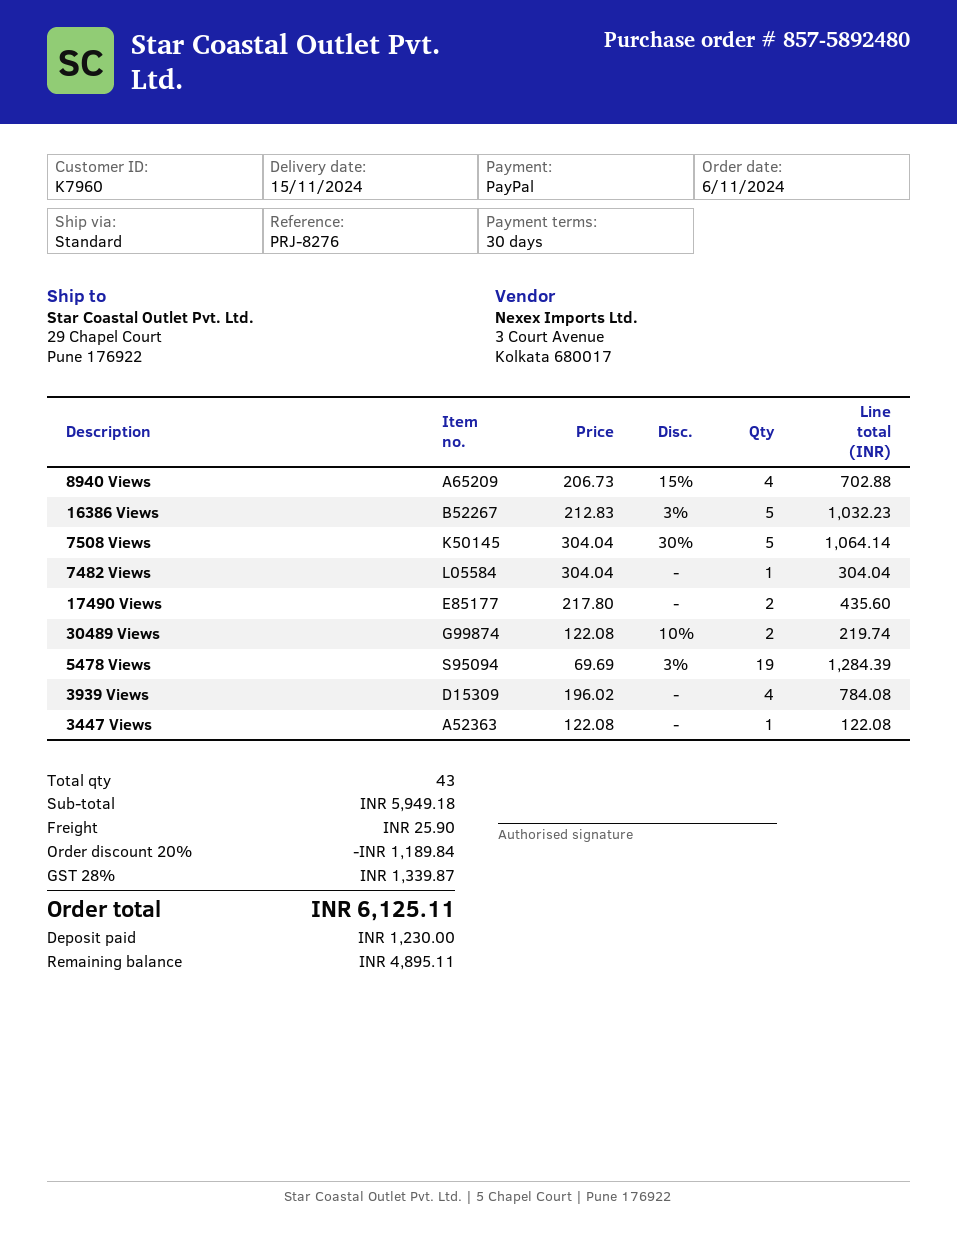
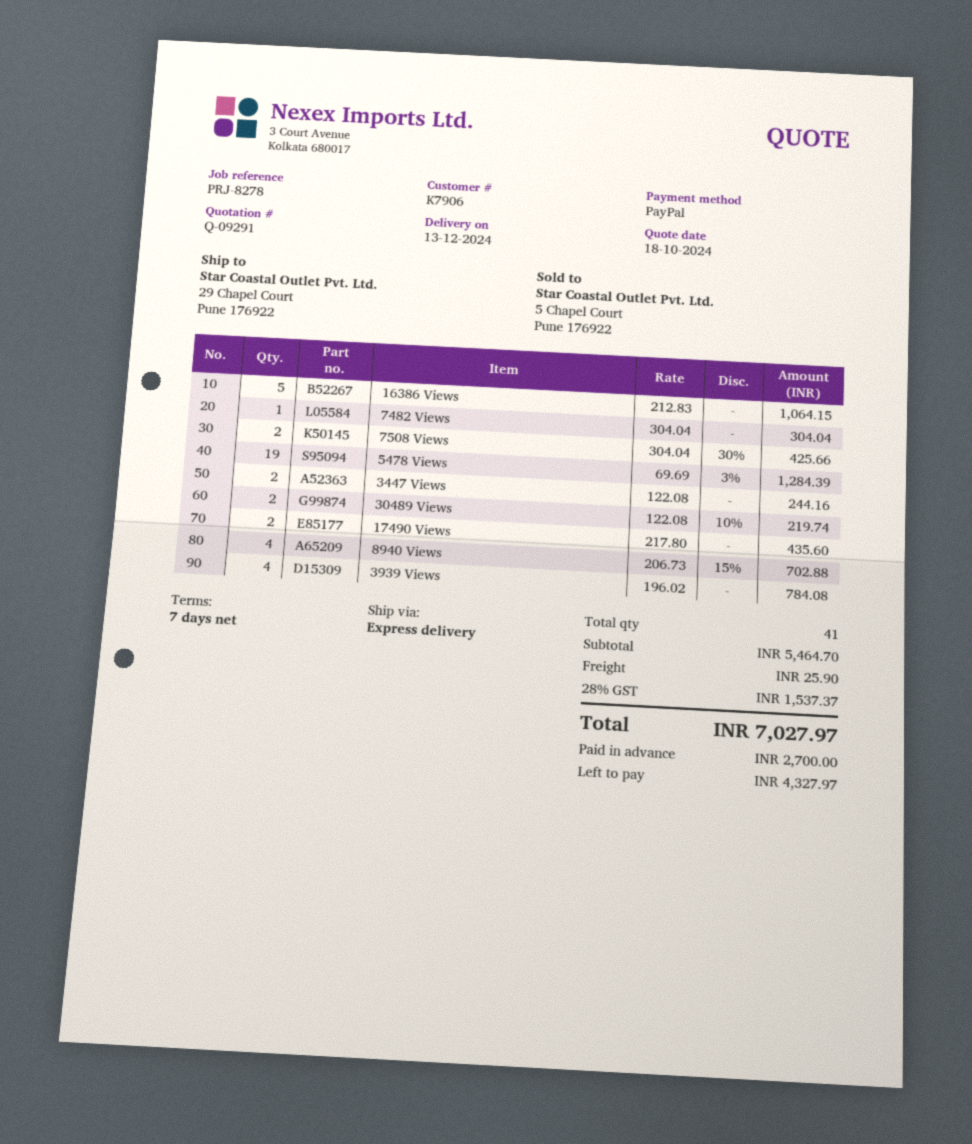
delivery date: 2024-11-15 -> 2024-12-13
payment terms: 30 days -> 7 days
customer number: K7960 -> K7906
reference: PRJ-8276 -> PRJ-8278
shipping method: standard -> express
16386 Views: 5 x 212.83 - 3% = 1032.23 -> 5 x 212.83 = 1064.15
7508 Views: 5 x 304.04 - 30% = 1064.14 -> 2 x 304.04 - 30% = 425.66
3447 Views: 1 x 122.08 = 122.08 -> 2 x 122.08 = 244.16
total quantity: 43 -> 41
subtotal: 5949.18 -> 5464.70
discount: 20% = 1189.84 -> none
tax: 28% = 1339.87 -> 28% = 1537.37
total: 6125.11 -> 7027.97
deposit: 1230.00 -> 2700.00
balance: 4895.11 -> 4327.97

